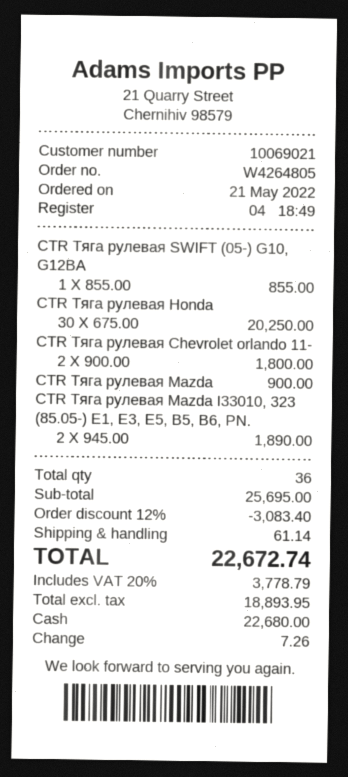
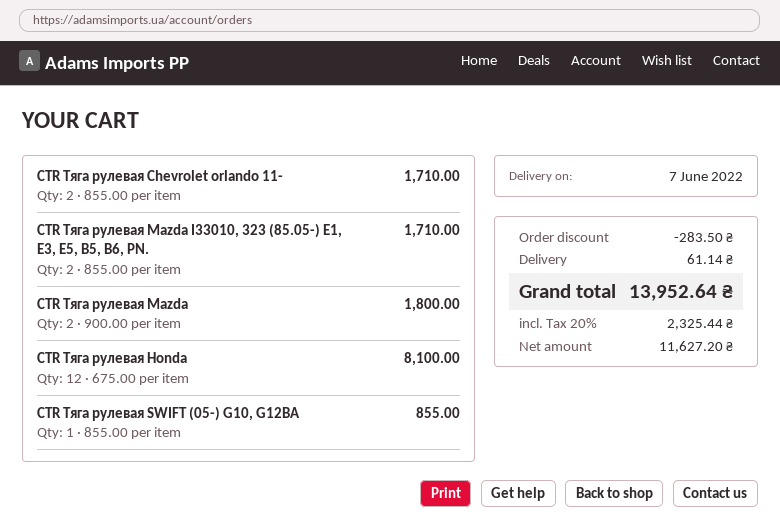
CTR Тяга рулевая Honda: 30 x 675.00 = 20250.00 -> 12 x 675.00 = 8100.00
CTR Тяга рулевая Chevrolet orlando 11-: 2 x 900.00 = 1800.00 -> 2 x 855.00 = 1710.00
CTR Тяга рулевая Mazda: 1 x 900.00 = 900.00 -> 2 x 900.00 = 1800.00
CTR Тяга рулевая Mazda I33010, 323 (85.05-) E1, E3, E5, B5, B6, PN.: 2 x 945.00 = 1890.00 -> 2 x 855.00 = 1710.00
discount: 3083.40 -> 283.50
net: 18893.95 -> 11627.20
tax: 20% = 3778.79 -> 20% = 2325.44
total: 22672.74 -> 13952.64

